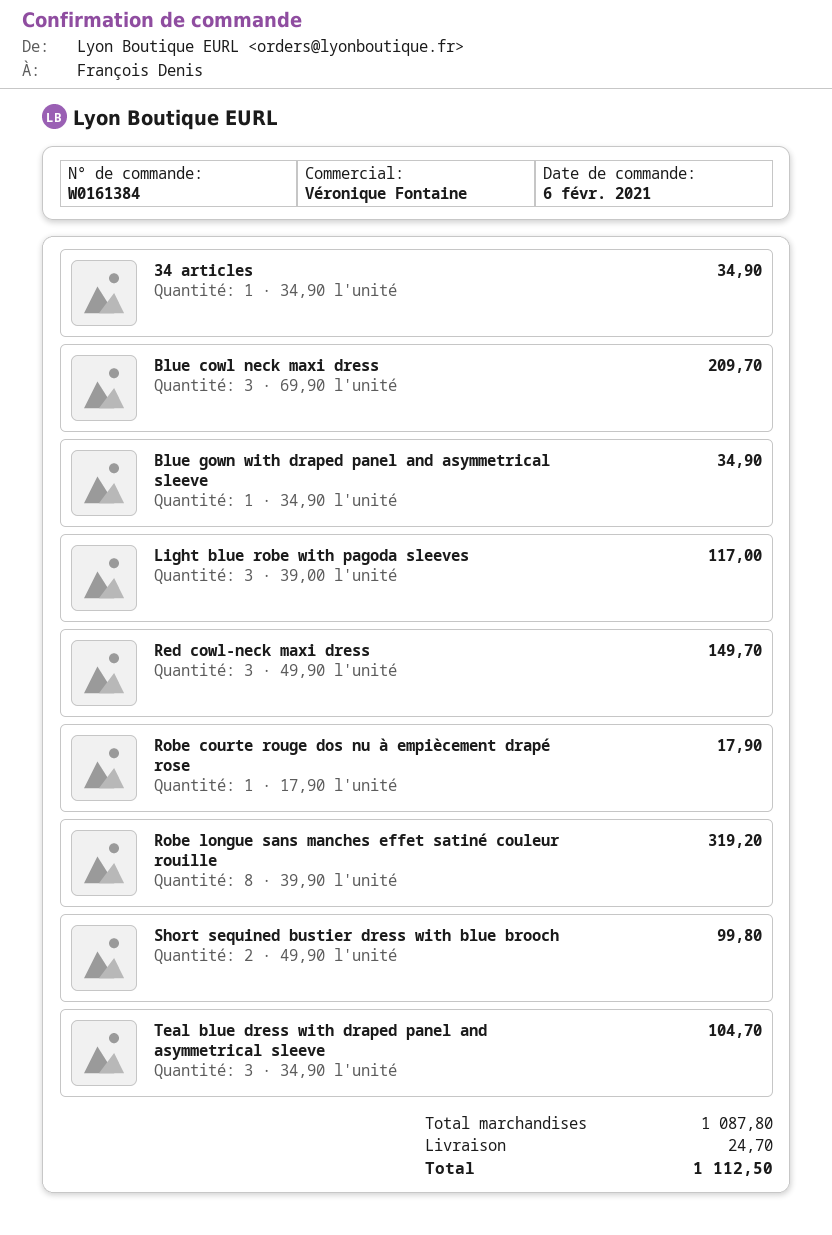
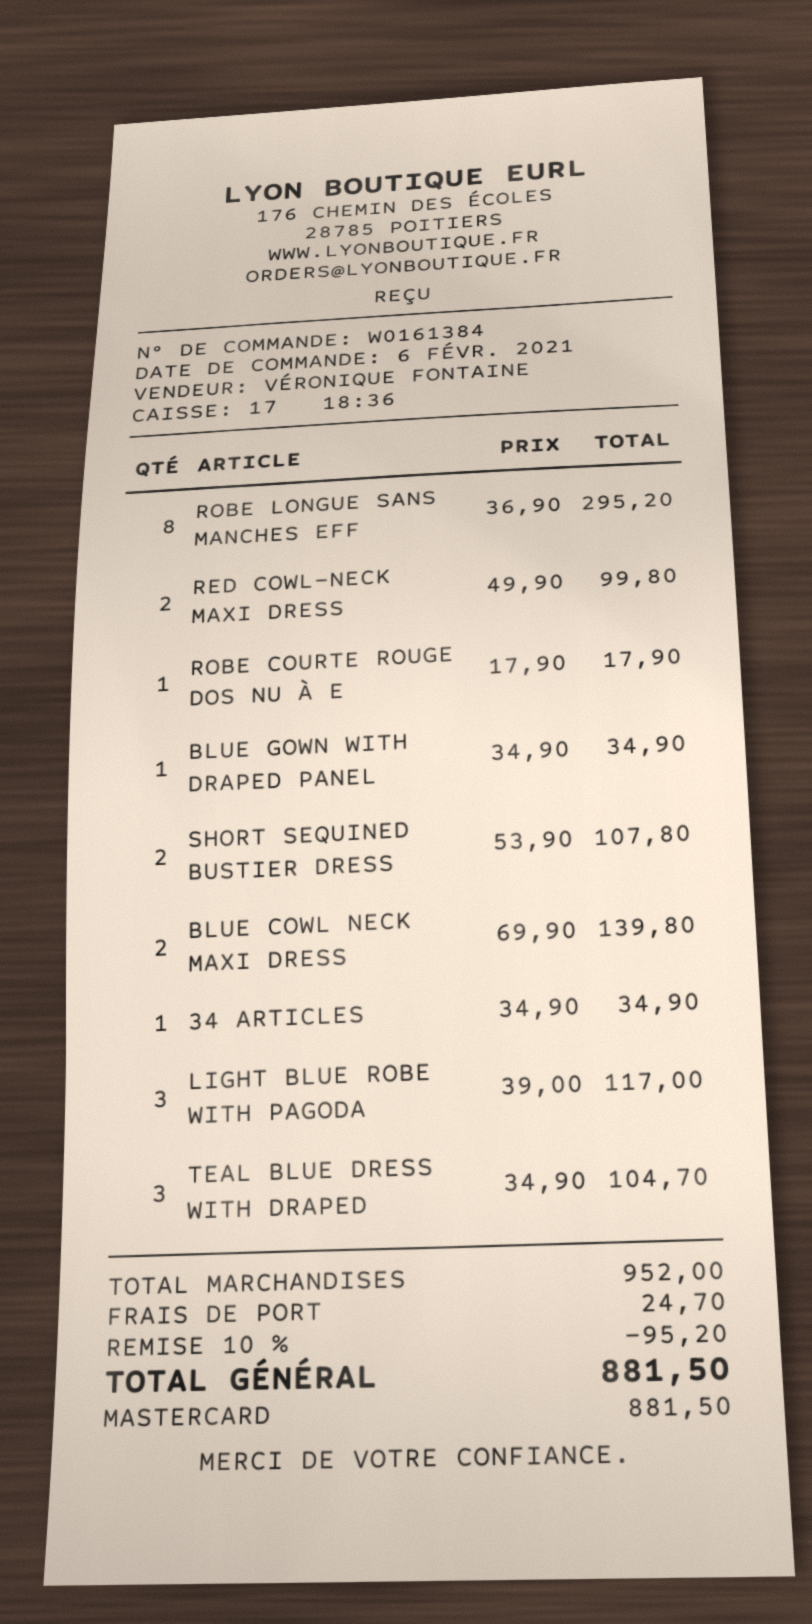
Blue cowl neck maxi dress: 3 x 69.90 = 209.70 -> 2 x 69.90 = 139.80
Red cowl-neck maxi dress: 3 x 49.90 = 149.70 -> 2 x 49.90 = 99.80
Robe longue sans manches effet satiné couleur rouille: 8 x 39.90 = 319.20 -> 8 x 36.90 = 295.20
Short sequined bustier dress with blue brooch: 2 x 49.90 = 99.80 -> 2 x 53.90 = 107.80
subtotal: 1087.80 -> 952.00
discount: none -> 10% = 95.20
total: 1112.50 -> 881.50

